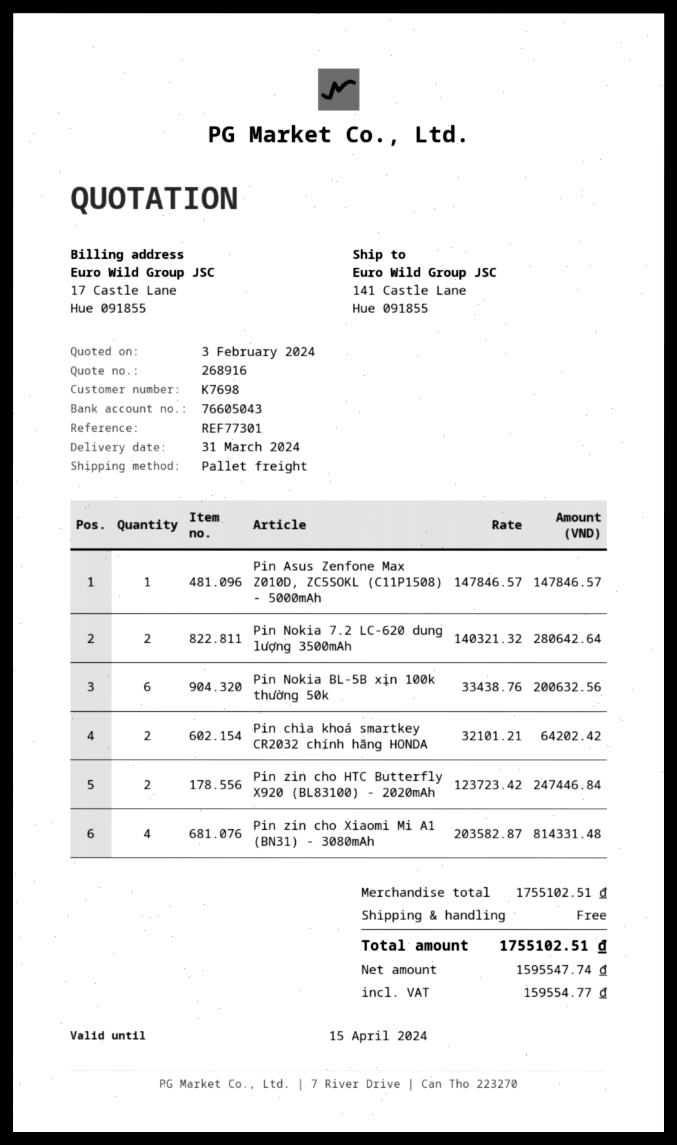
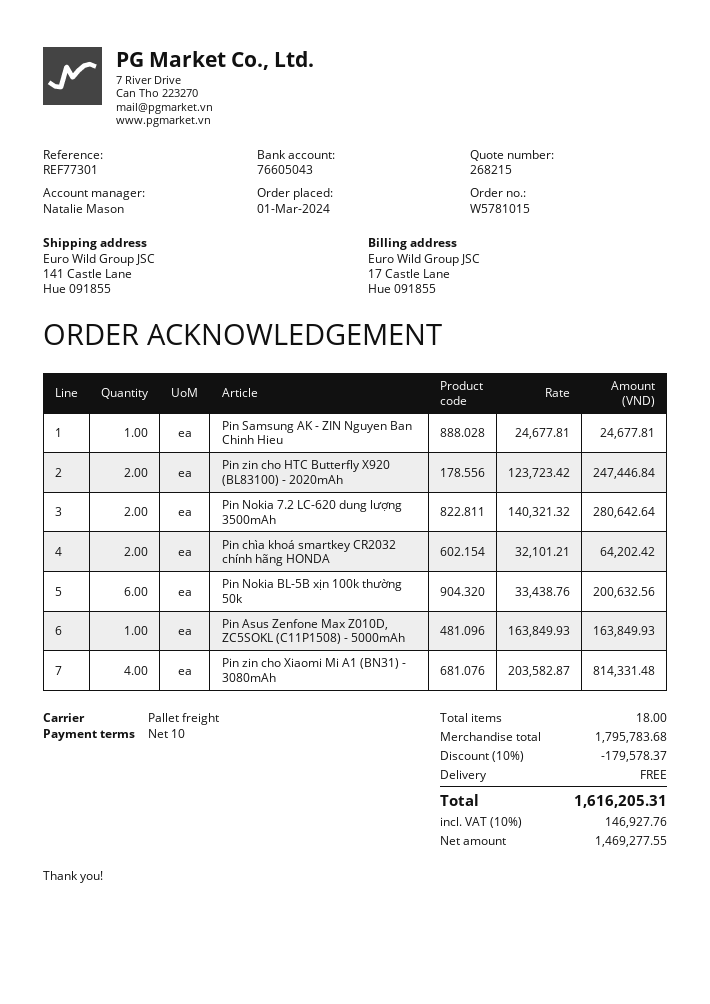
quote number: 268916 -> 268215
Pin Asus Zenfone Max Z010D, ZC5SOKL (C11P1508) - 5000mAh: 1 x 147846.57 = 147846.57 -> 1 x 163849.93 = 163849.93
Pin Samsung AK - ZIN Nguyen Ban Chinh Hieu: none -> 1 x 24677.81 = 24677.81
subtotal: 1755102.51 -> 1795783.68
discount: none -> 10% = 179578.37
net: 1595547.74 -> 1469277.55
tax: 159554.77 -> 146927.76
total: 1755102.51 -> 1616205.31

